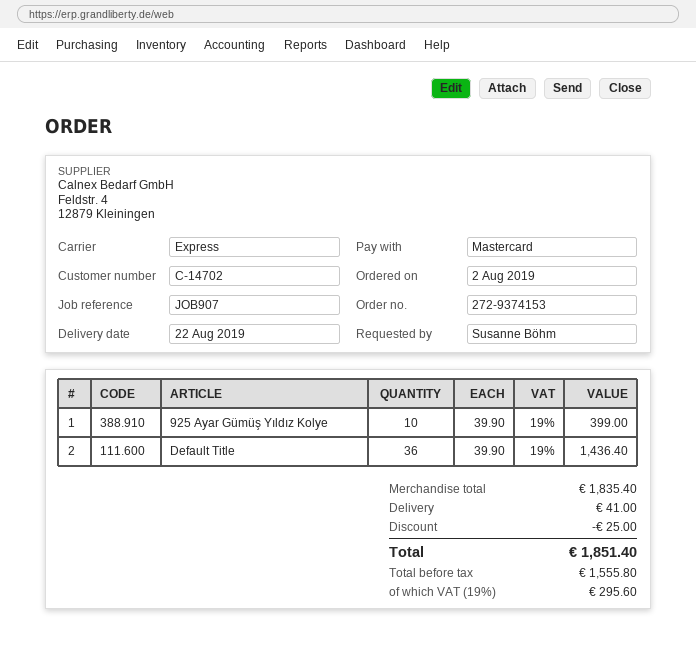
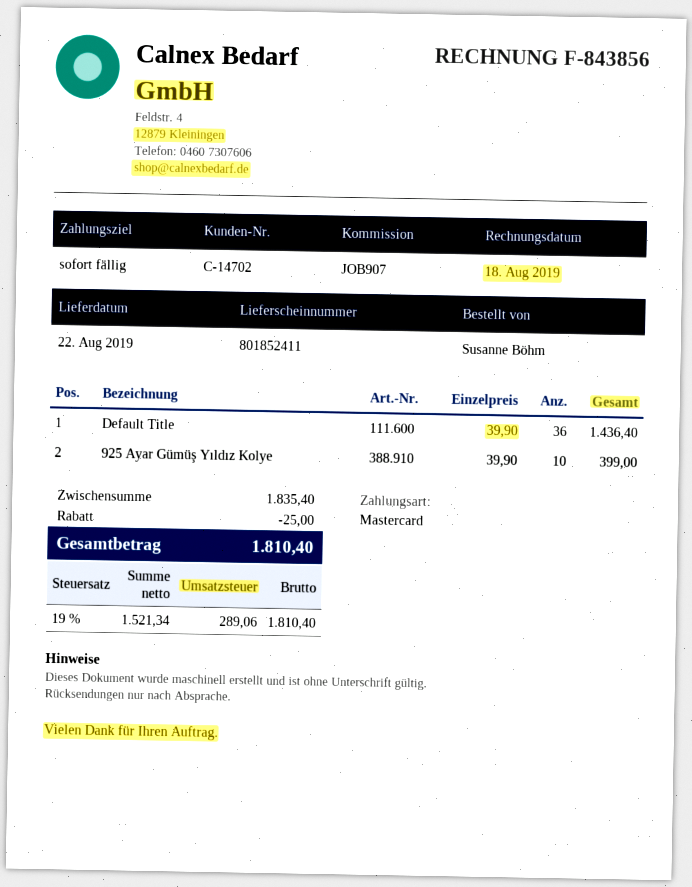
shipping: 41.00 -> none
net: 1555.80 -> 1521.34
tax: 19% = 295.60 -> 19% = 289.06
total: 1851.40 -> 1810.40

